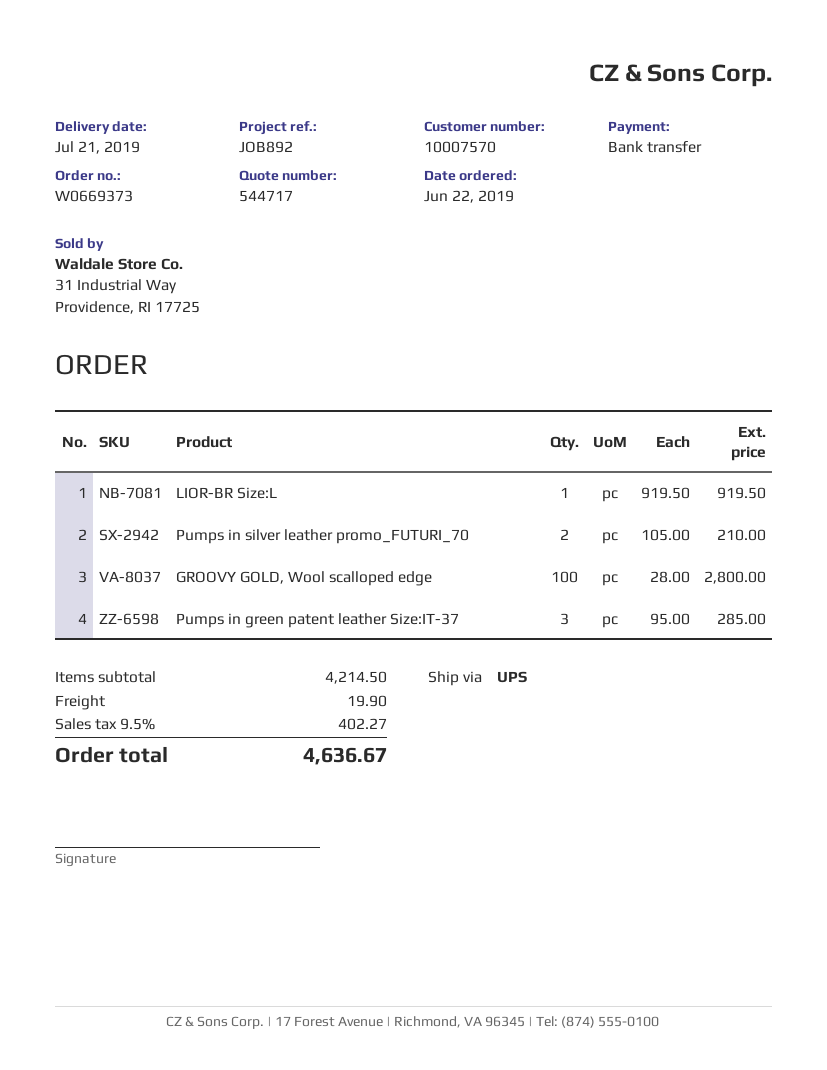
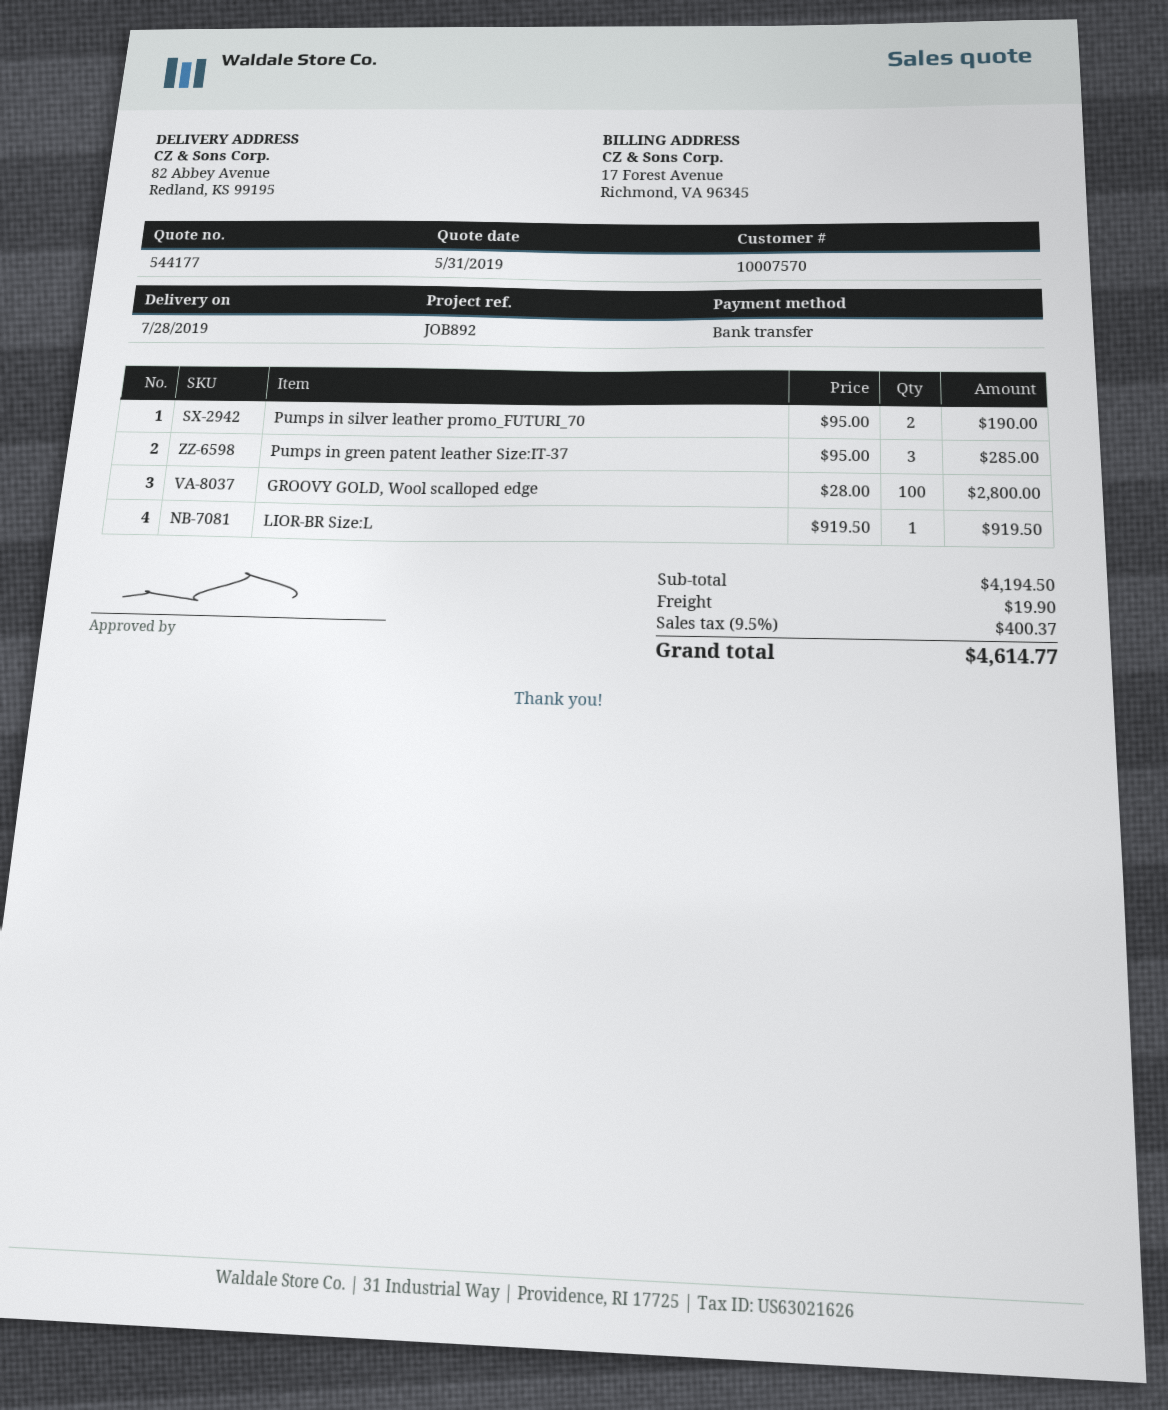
quote number: 544717 -> 544177
delivery date: 2019-07-21 -> 2019-07-28
Pumps in silver leather promo_FUTURI_70: 2 x 105.00 = 210.00 -> 2 x 95.00 = 190.00
subtotal: 4214.50 -> 4194.50
tax: 9.5% = 402.27 -> 9.5% = 400.37
total: 4636.67 -> 4614.77

